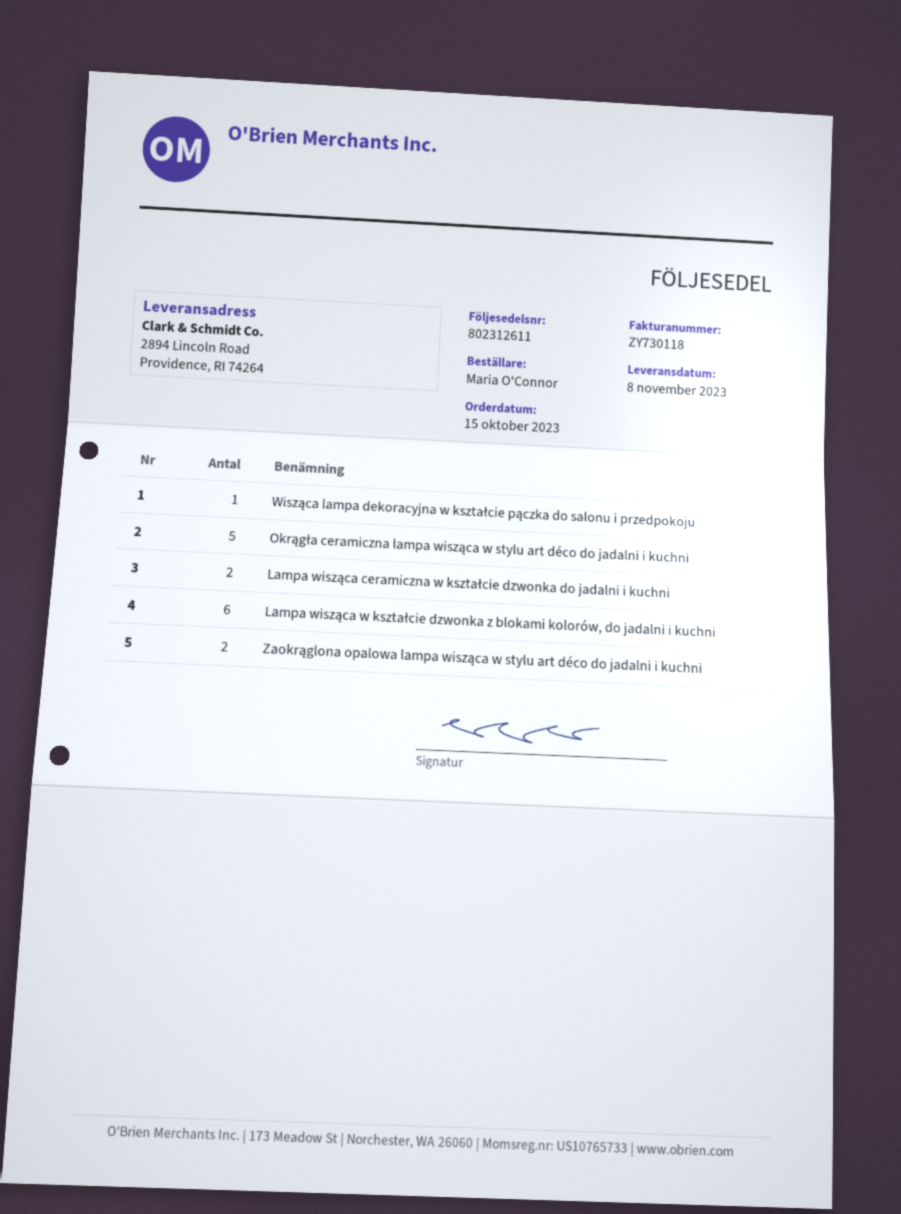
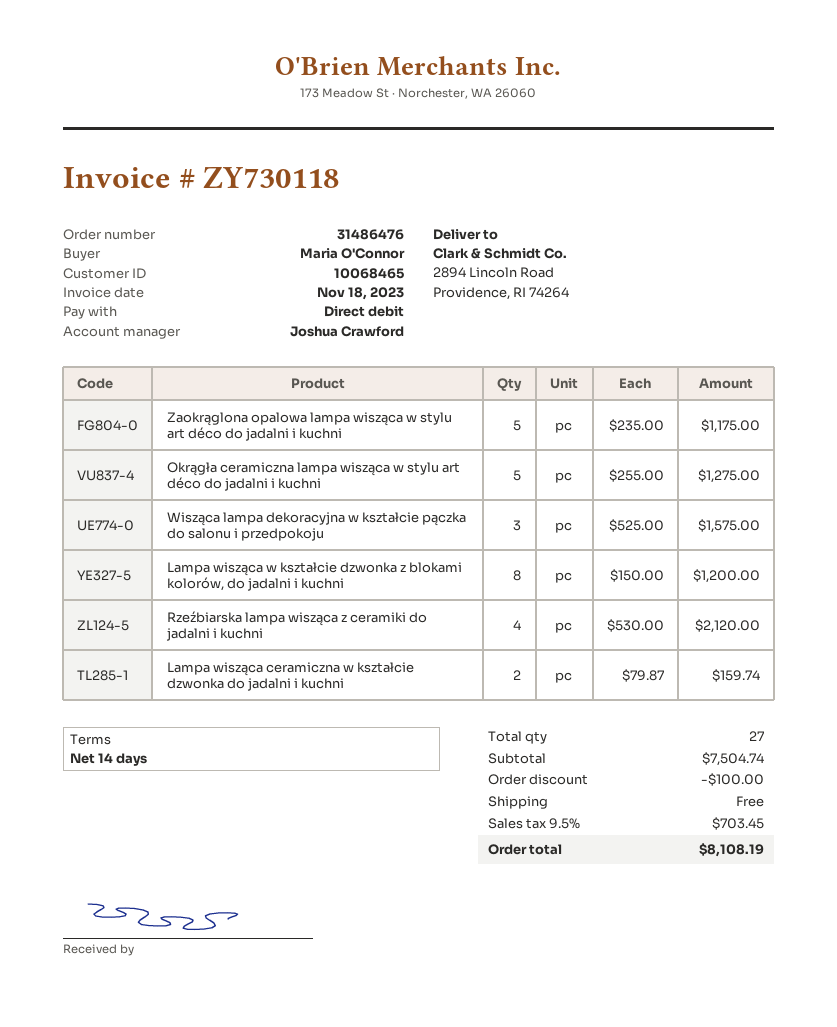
Wisząca lampa dekoracyjna w kształcie pączka do salonu i przedpokoju: 1 -> 3
Lampa wisząca w kształcie dzwonka z blokami kolorów, do jadalni i kuchni: 6 -> 8
Zaokrąglona opalowa lampa wisząca w stylu art déco do jadalni i kuchni: 2 -> 5
Rzeźbiarska lampa wisząca z ceramiki do jadalni i kuchni: none -> 4

